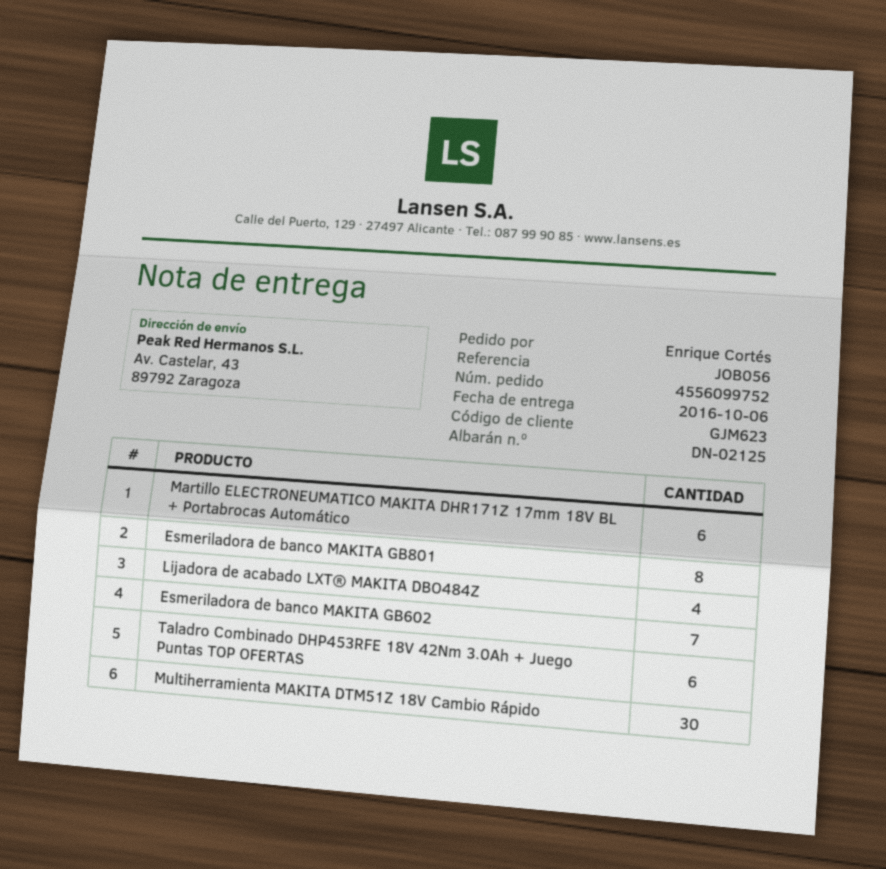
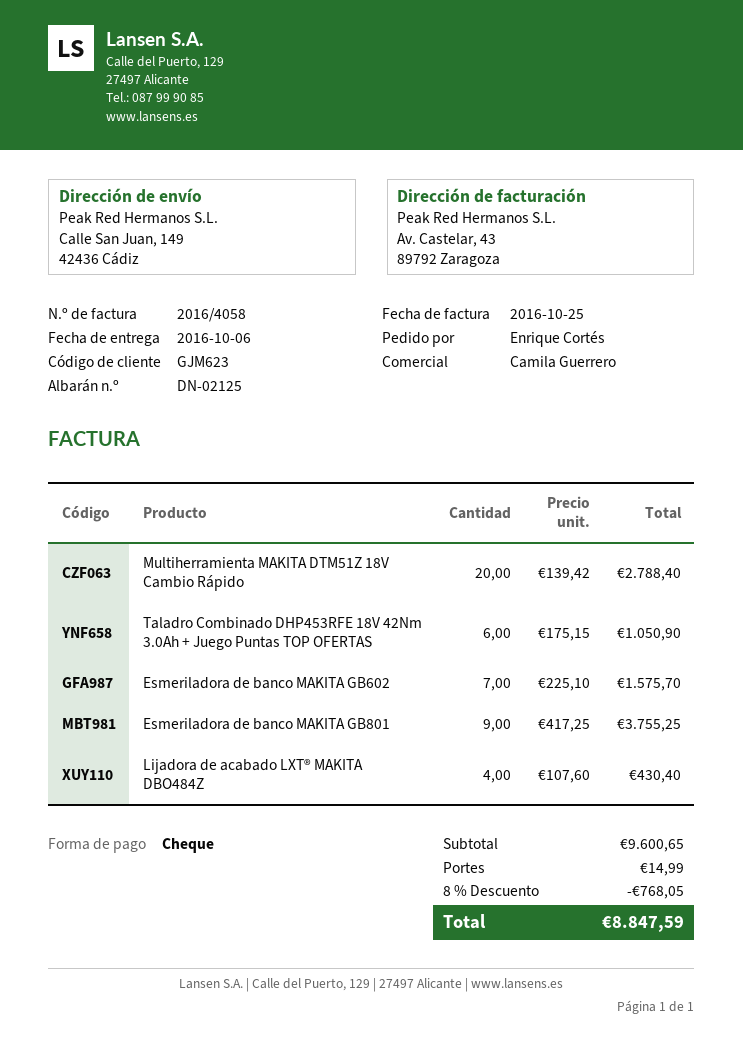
ship to: Av. Castelar, 43, 89792 Zaragoza -> Calle San Juan, 149, 42436 Cádiz
Martillo ELECTRONEUMATICO MAKITA DHR171Z 17mm 18V BL + Portabrocas Automático: 6 -> none
Esmeriladora de banco MAKITA GB801: 8 -> 9
Multiherramienta MAKITA DTM51Z 18V Cambio Rápido: 30 -> 20

